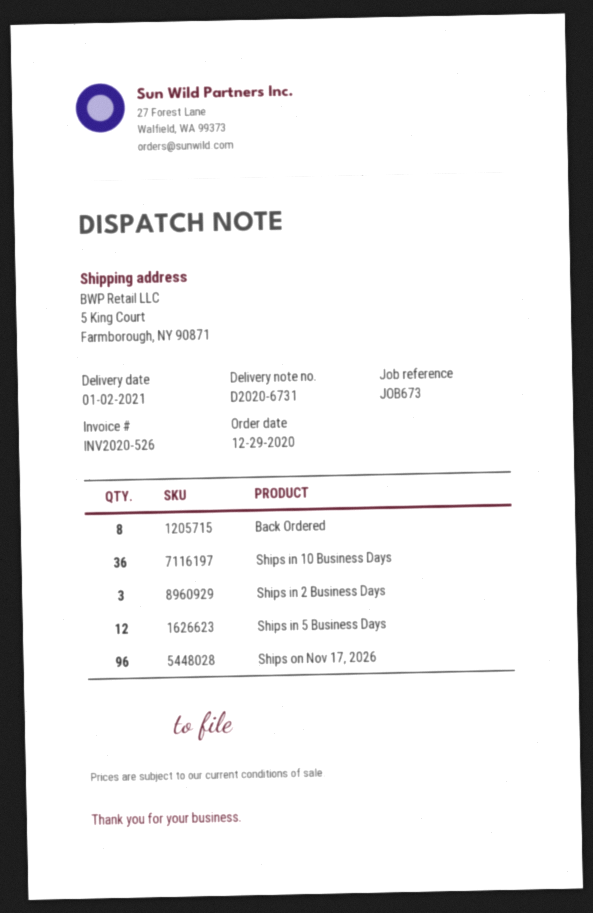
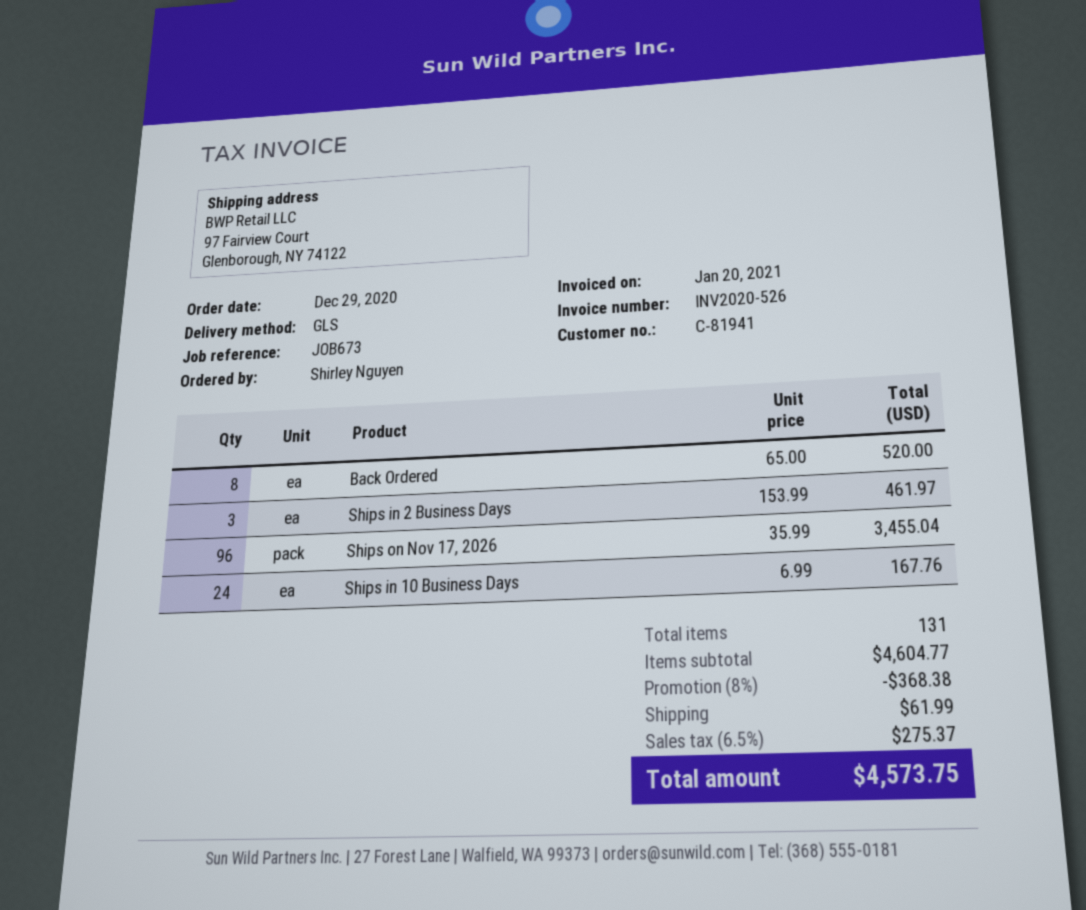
ship to: 5 King Court, Farmborough, NY 90871 -> 97 Fairview Court, Glenborough, NY 74122
Ships in 10 Business Days: 36 -> 24
Ships in 5 Business Days: 12 -> none

